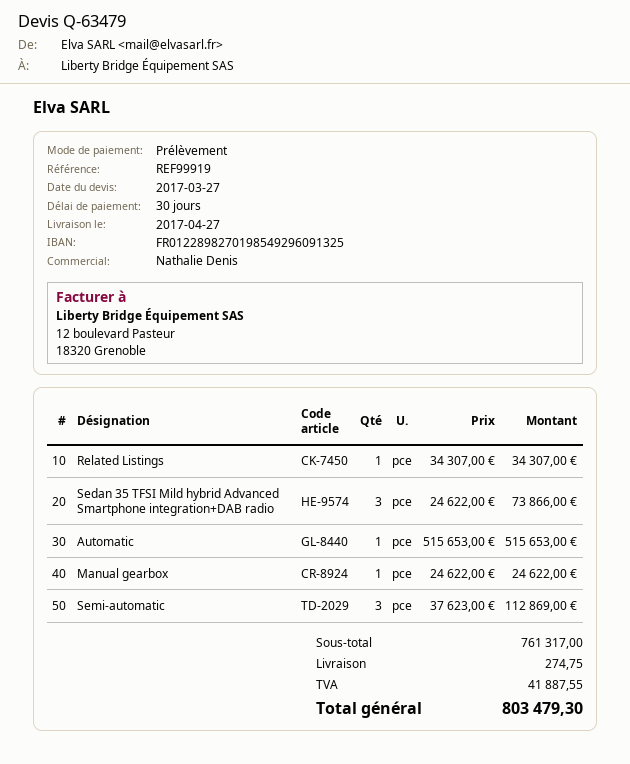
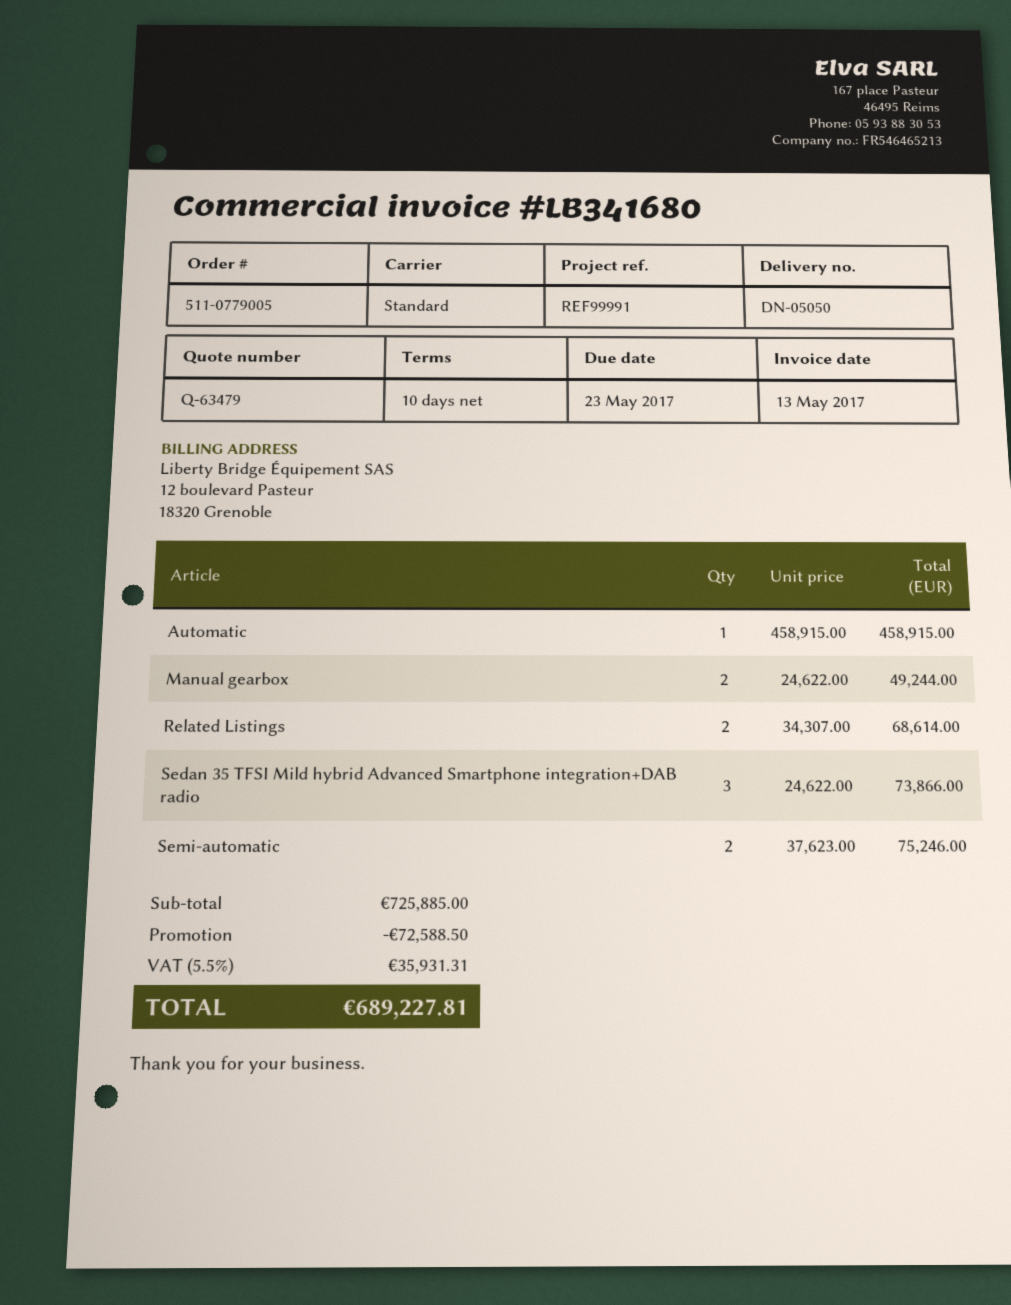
payment terms: 30 days -> 10 days
reference: REF99919 -> REF99991
Related Listings: 1 x 34307.00 = 34307.00 -> 2 x 34307.00 = 68614.00
Automatic: 1 x 515653.00 = 515653.00 -> 1 x 458915.00 = 458915.00
Manual gearbox: 1 x 24622.00 = 24622.00 -> 2 x 24622.00 = 49244.00
Semi-automatic: 3 x 37623.00 = 112869.00 -> 2 x 37623.00 = 75246.00
subtotal: 761317.00 -> 725885.00
discount: none -> 72588.50
shipping: 274.75 -> none
tax: 41887.55 -> 35931.31
total: 803479.30 -> 689227.81

